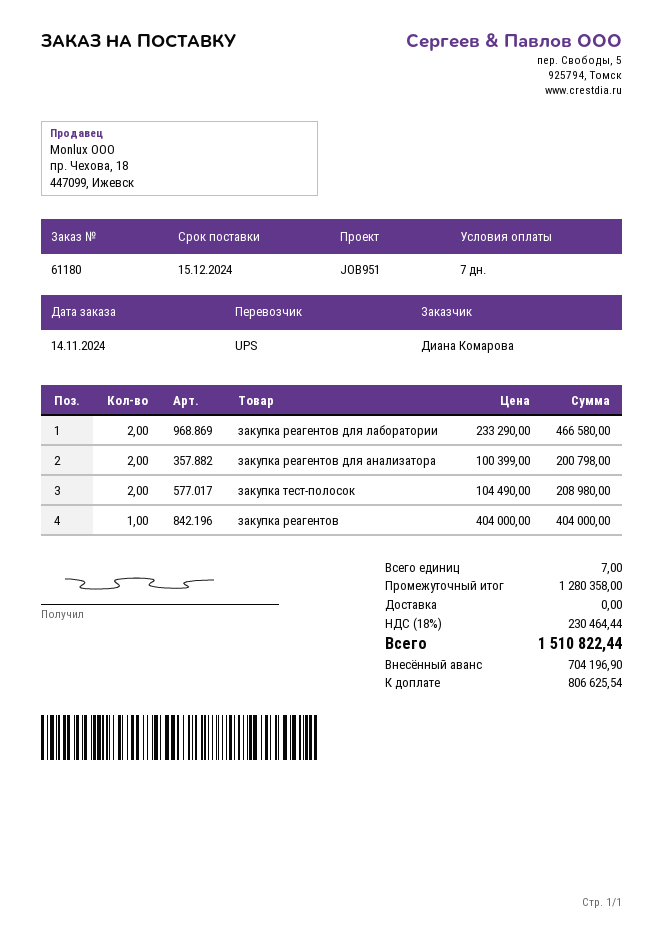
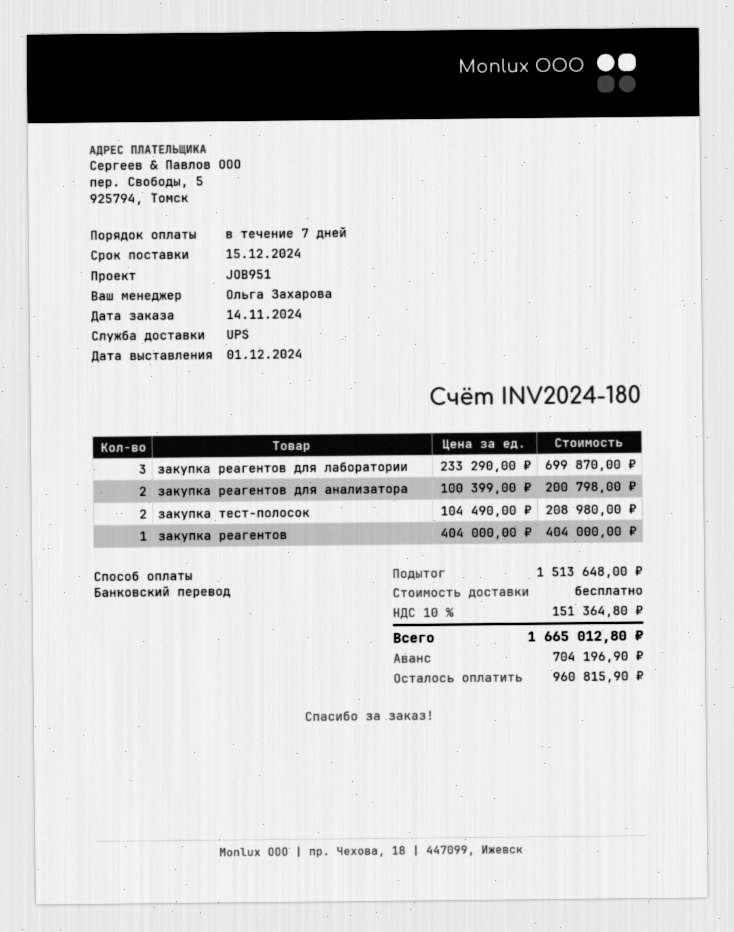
закупка реагентов для лаборатории: 2 x 233290.00 = 466580.00 -> 3 x 233290.00 = 699870.00
subtotal: 1280358.00 -> 1513648.00
tax: 18% = 230464.44 -> 10% = 151364.80
total: 1510822.44 -> 1665012.80
balance: 806625.54 -> 960815.90

